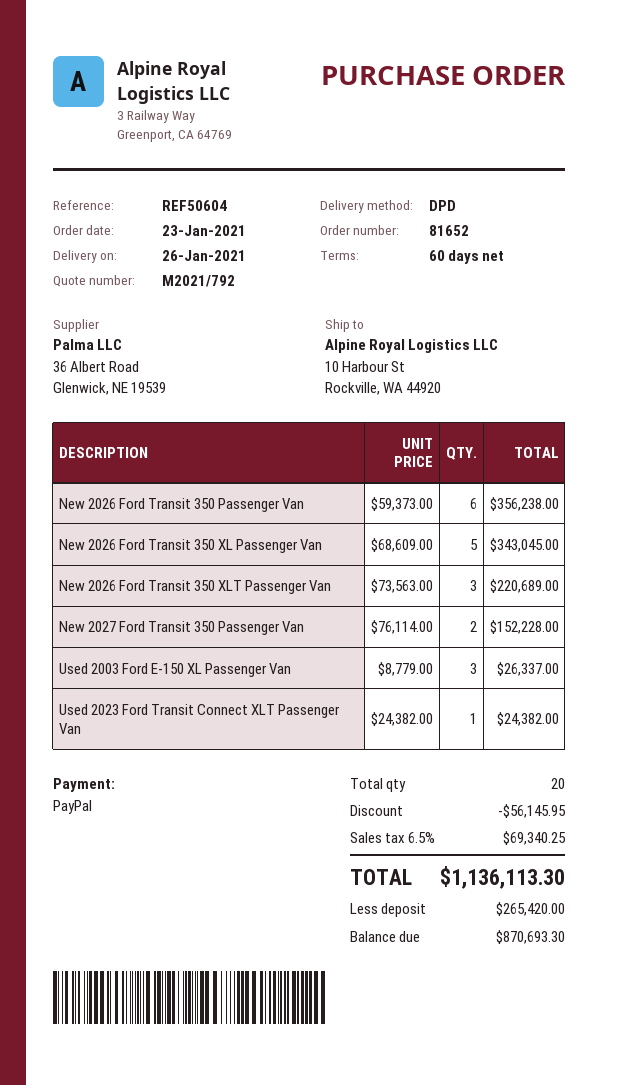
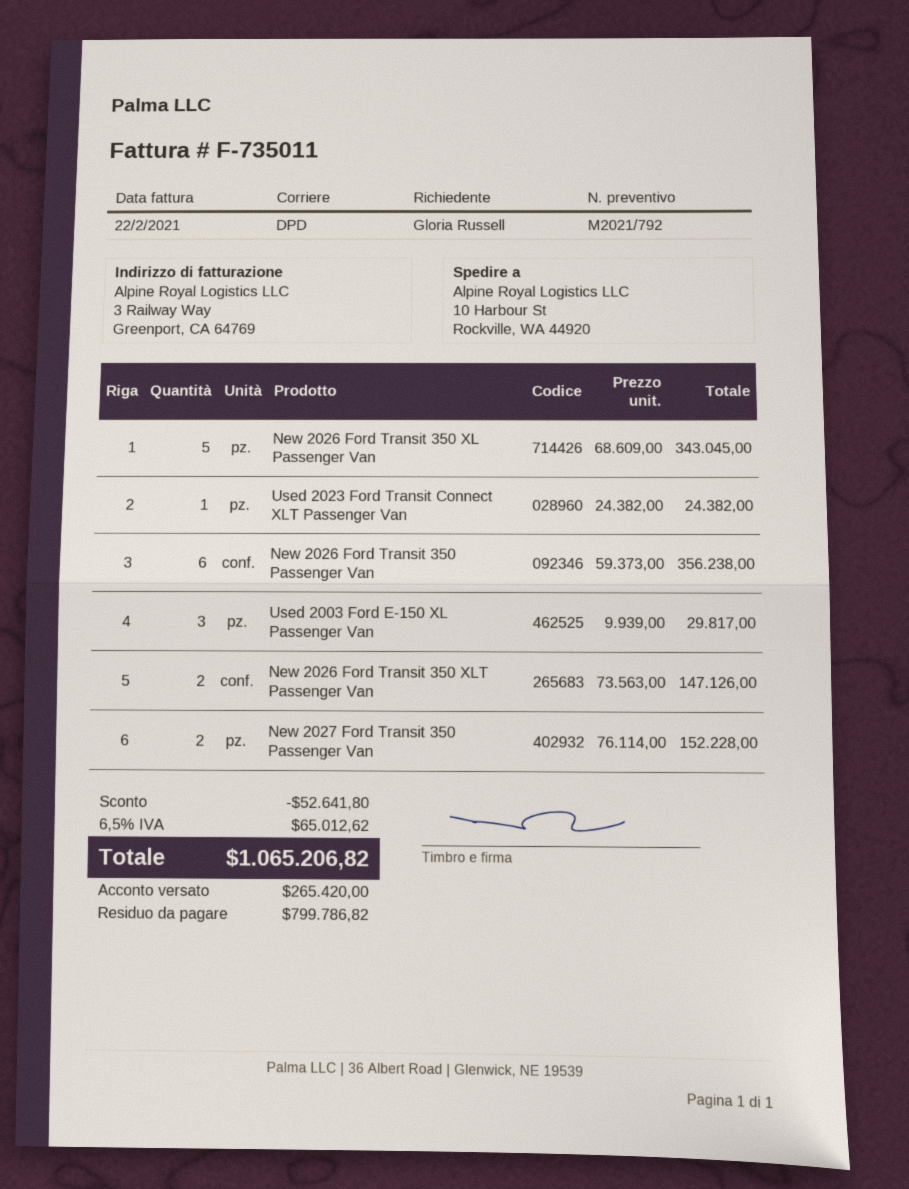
New 2026 Ford Transit 350 XLT Passenger Van: 3 x 73563.00 = 220689.00 -> 2 x 73563.00 = 147126.00
Used 2003 Ford E-150 XL Passenger Van: 3 x 8779.00 = 26337.00 -> 3 x 9939.00 = 29817.00
discount: 56145.95 -> 52641.80
tax: 6.5% = 69340.25 -> 6.5% = 65012.62
total: 1136113.30 -> 1065206.82
balance: 870693.30 -> 799786.82

